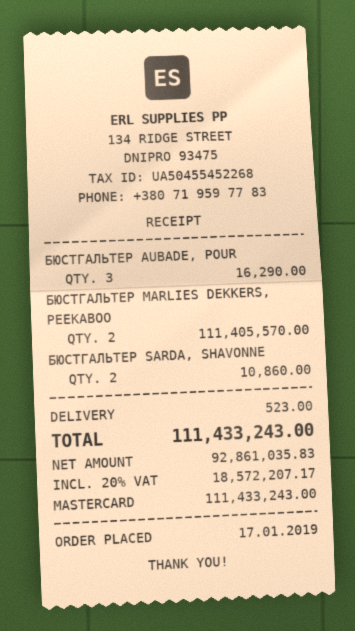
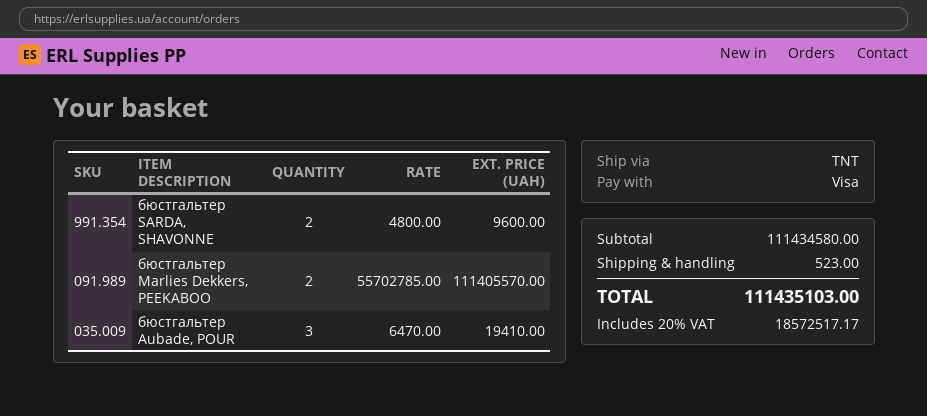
payment method: Mastercard -> Visa
БЮСТГАЛЬТЕР AUBADE, POUR: 3 for 16290.00 -> 3 for 19410.00
БЮСТГАЛЬТЕР SARDA, SHAVONNE: 2 for 10860.00 -> 2 for 9600.00
tax: 20% = 18572207.17 -> 20% = 18572517.17
total: 111433243.00 -> 111435103.00

